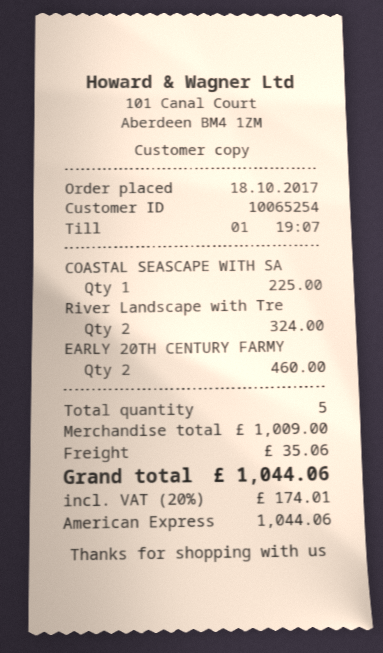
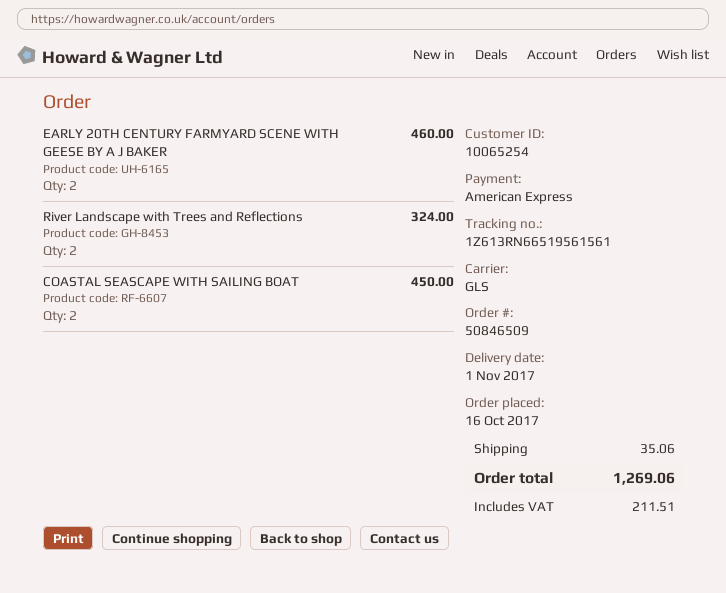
order date: 2017-10-18 -> 2017-10-16
COASTAL SEASCAPE WITH SA: 1 for 225.00 -> 2 for 450.00
tax: 174.01 -> 211.51
total: 1044.06 -> 1269.06

